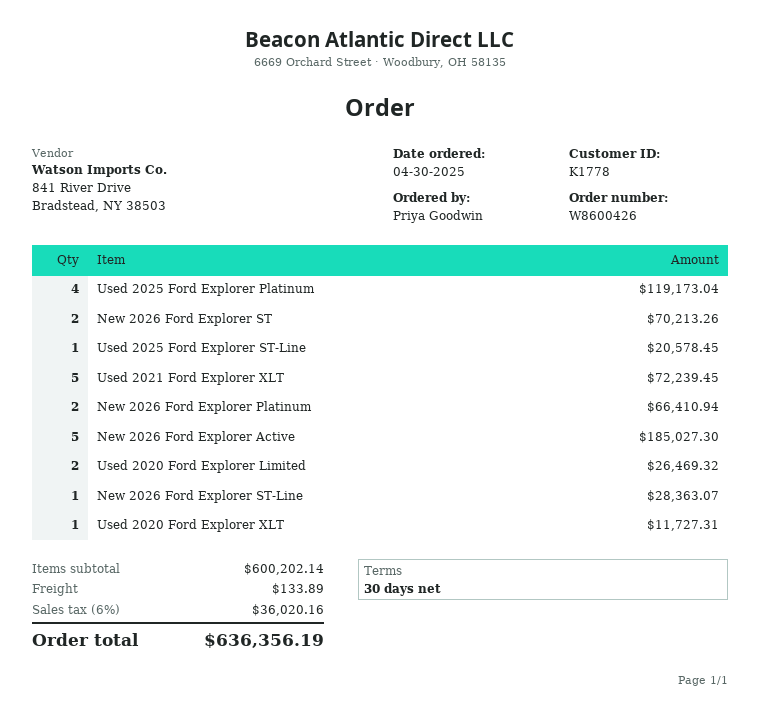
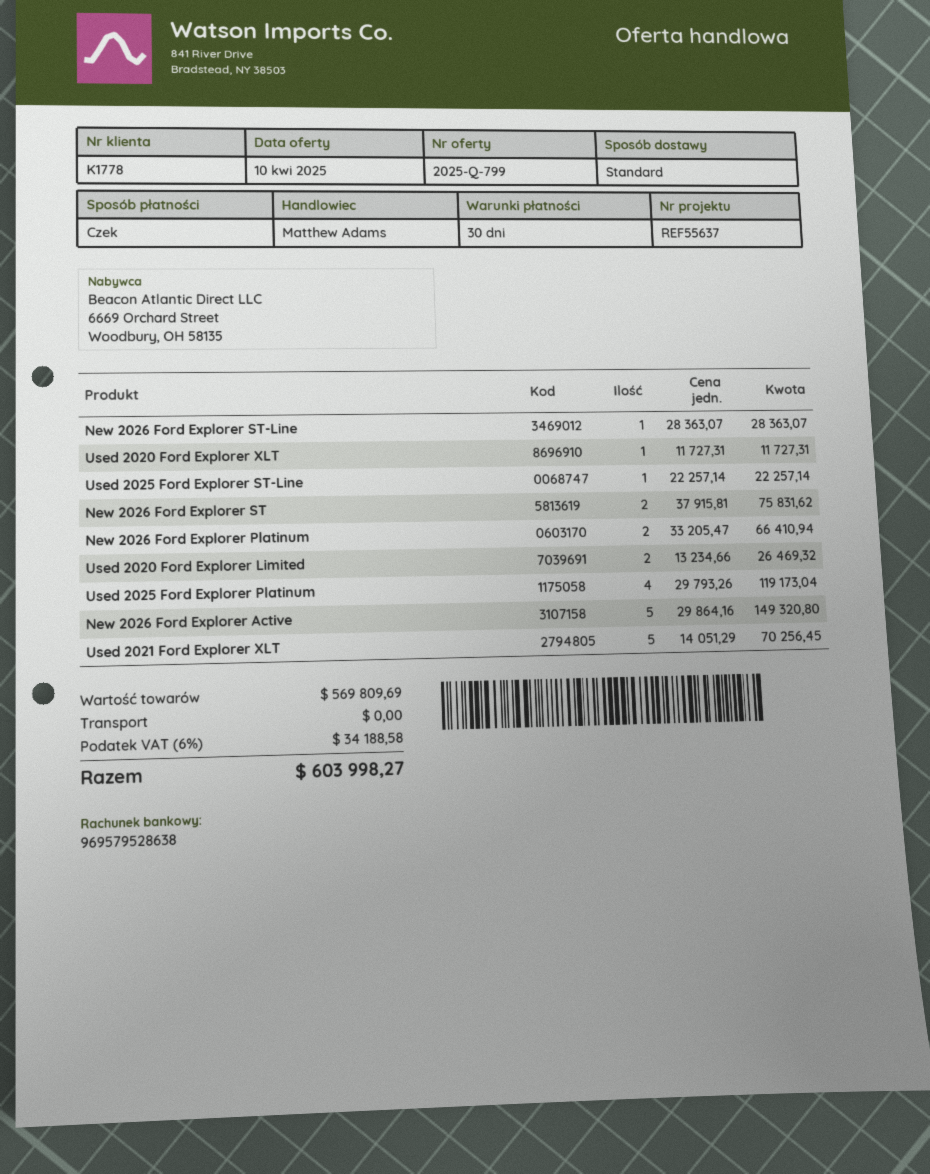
New 2026 Ford Explorer ST: 2 for 70213.26 -> 2 for 75831.62
Used 2025 Ford Explorer ST-Line: 1 for 20578.45 -> 1 for 22257.14
Used 2021 Ford Explorer XLT: 5 for 72239.45 -> 5 for 70256.45
New 2026 Ford Explorer Active: 5 for 185027.30 -> 5 for 149320.80
subtotal: 600202.14 -> 569809.69
shipping: 133.89 -> 0.00
tax: 6% = 36020.16 -> 6% = 34188.58
total: 636356.19 -> 603998.27

